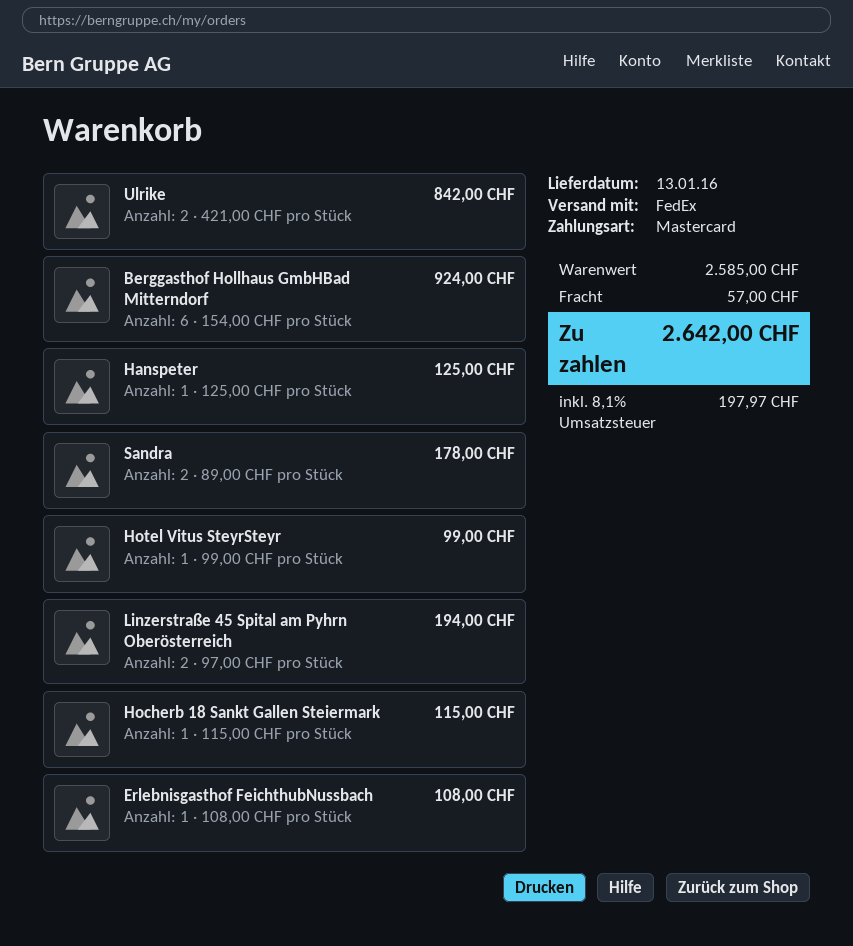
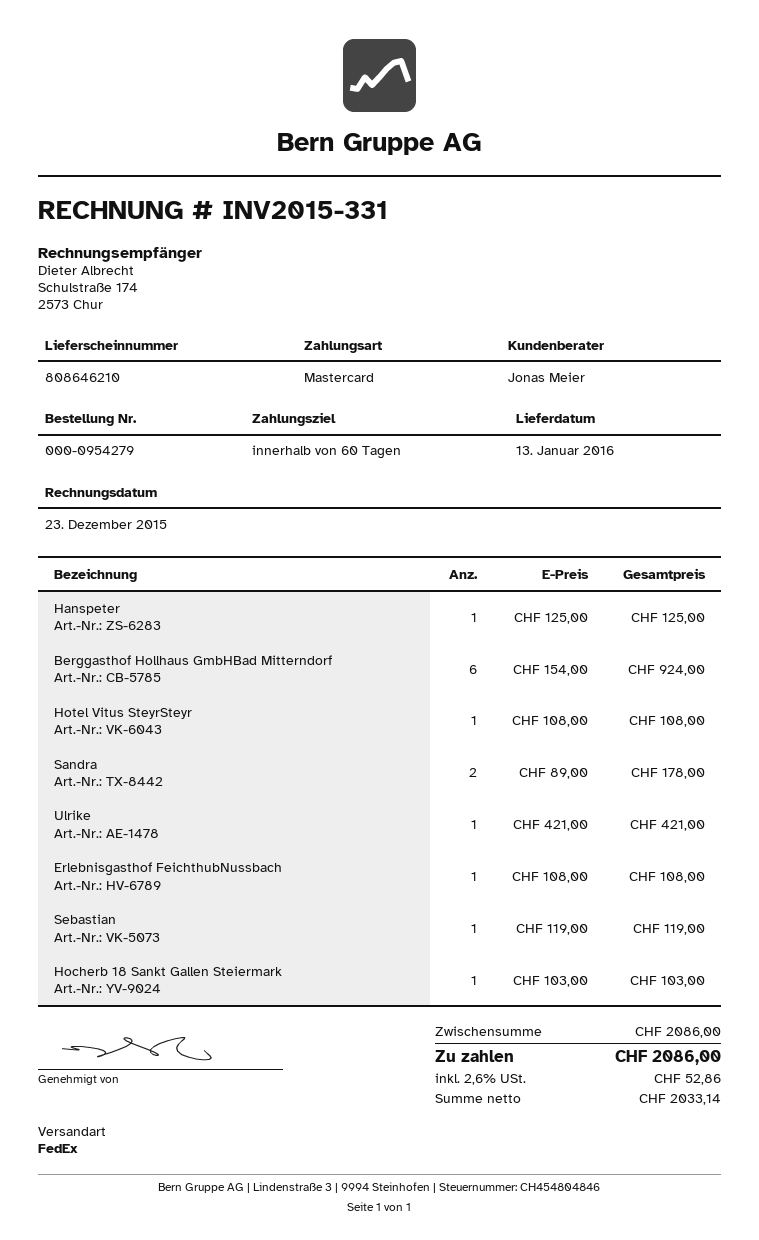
Ulrike: 2 x 421.00 = 842.00 -> 1 x 421.00 = 421.00
Hotel Vitus SteyrSteyr: 1 x 99.00 = 99.00 -> 1 x 108.00 = 108.00
Linzerstraße 45 Spital am Pyhrn Oberösterreich: 2 x 97.00 = 194.00 -> none
Hocherb 18 Sankt Gallen Steiermark: 1 x 115.00 = 115.00 -> 1 x 103.00 = 103.00
Sebastian: none -> 1 x 119.00 = 119.00
subtotal: 2585.00 -> 2086.00
shipping: 57.00 -> none
tax: 8.1% = 197.97 -> 2.6% = 52.86
total: 2642.00 -> 2086.00

